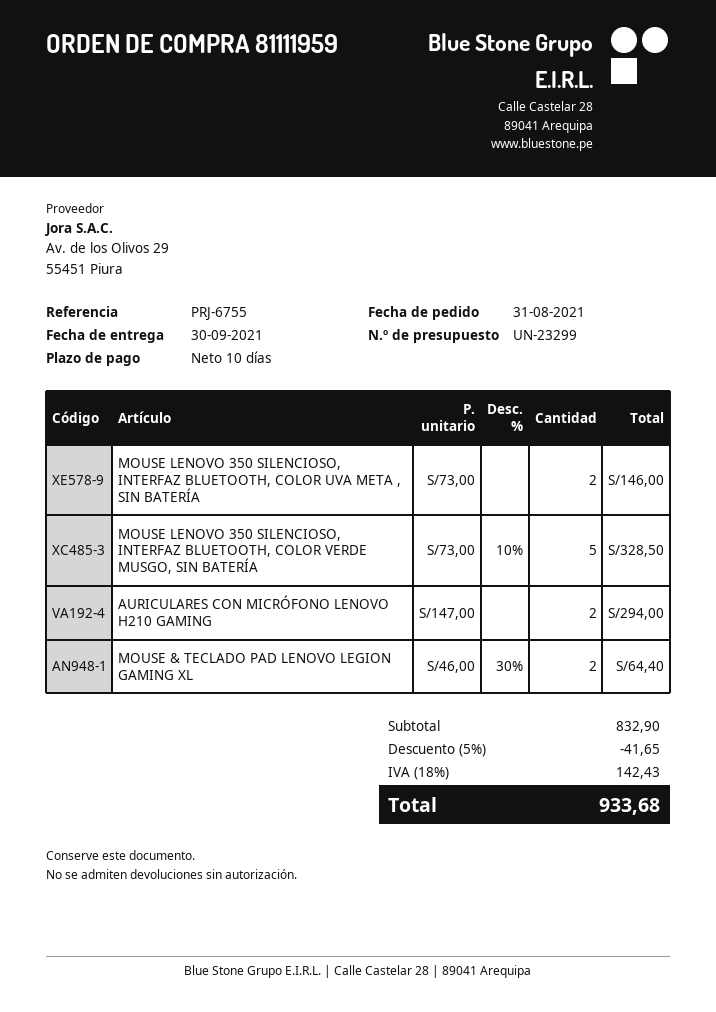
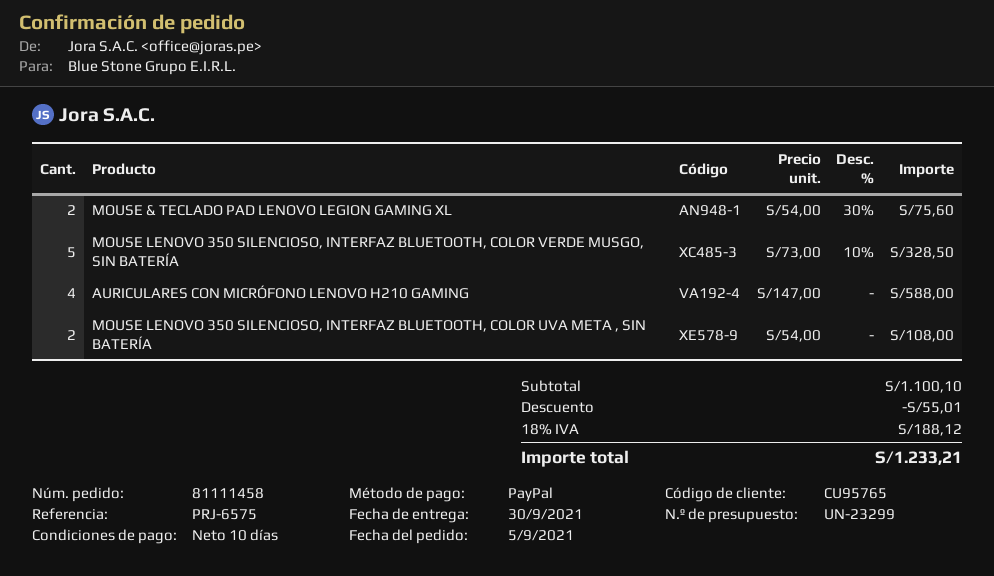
order number: 81111959 -> 81111458
order date: 2021-08-31 -> 2021-09-05
reference: PRJ-6755 -> PRJ-6575
MOUSE LENOVO 350 SILENCIOSO, INTERFAZ BLUETOOTH, COLOR UVA META , SIN BATERÍA: 2 x 73.00 = 146.00 -> 2 x 54.00 = 108.00
AURICULARES CON MICRÓFONO LENOVO H210 GAMING: 2 x 147.00 = 294.00 -> 4 x 147.00 = 588.00
MOUSE & TECLADO PAD LENOVO LEGION GAMING XL: 2 x 46.00 - 30% = 64.40 -> 2 x 54.00 - 30% = 75.60
subtotal: 832.90 -> 1100.10
discount: 41.65 -> 55.01
tax: 18% = 142.43 -> 18% = 188.12
total: 933.68 -> 1233.21

